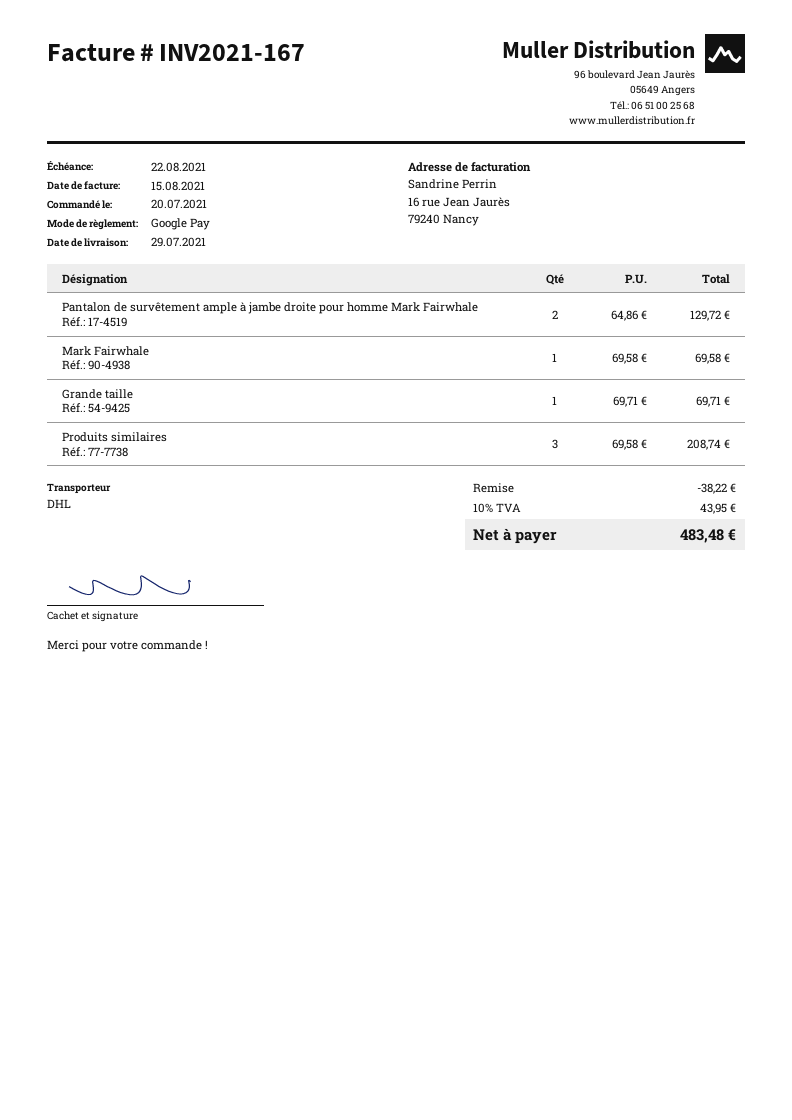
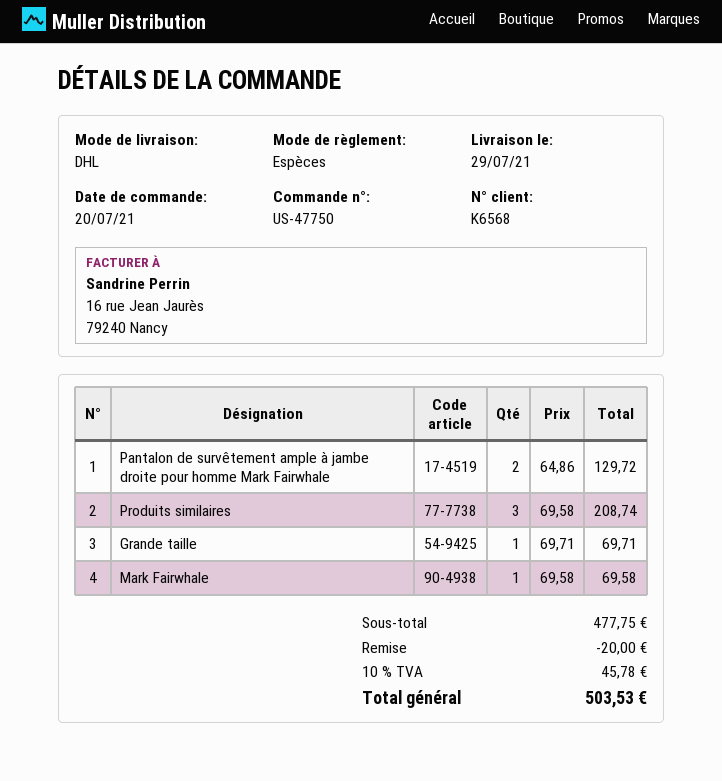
payment method: Google Pay -> cash
discount: 38.22 -> 20.00
tax: 10% = 43.95 -> 10% = 45.78
total: 483.48 -> 503.53

